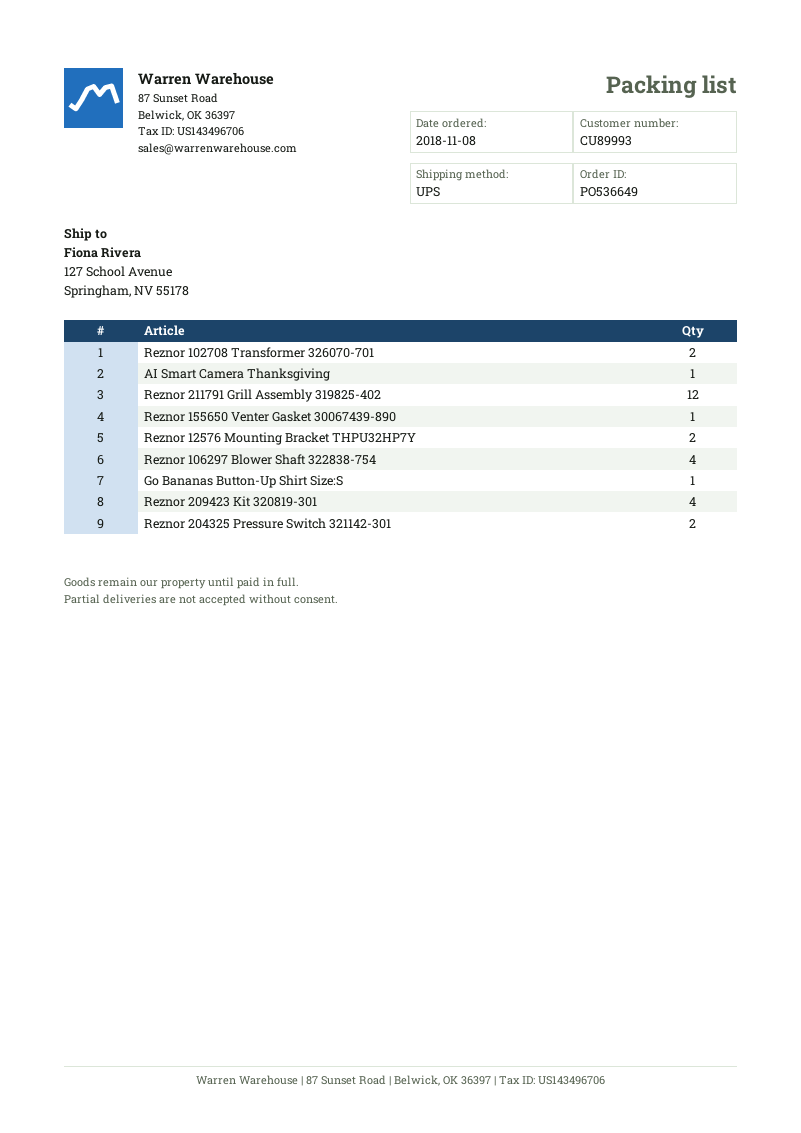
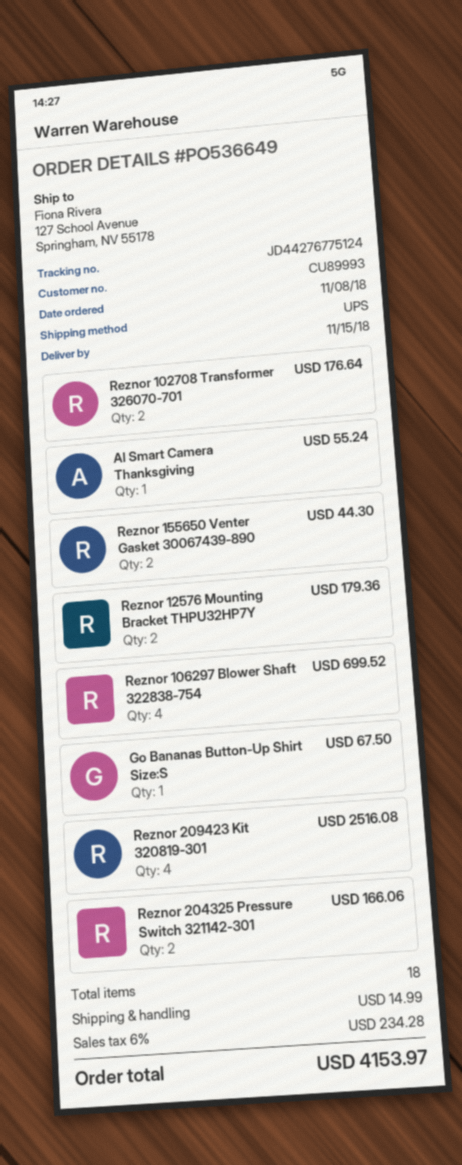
Reznor 211791 Grill Assembly 319825-402: 12 -> none
Reznor 155650 Venter Gasket 30067439-890: 1 -> 2

